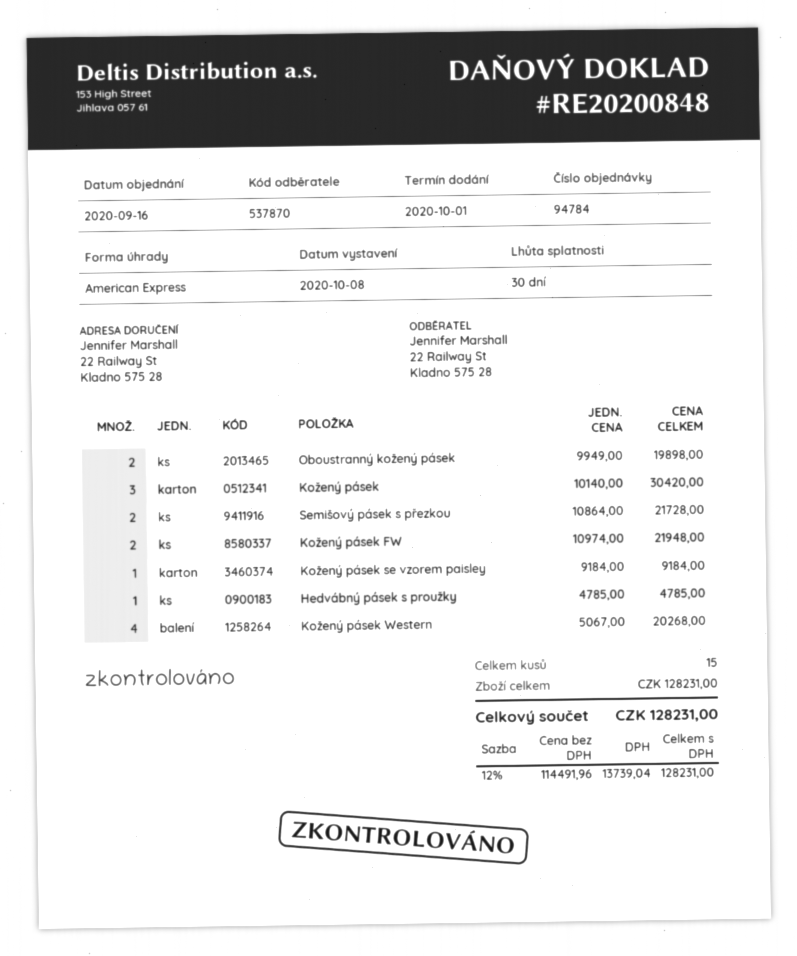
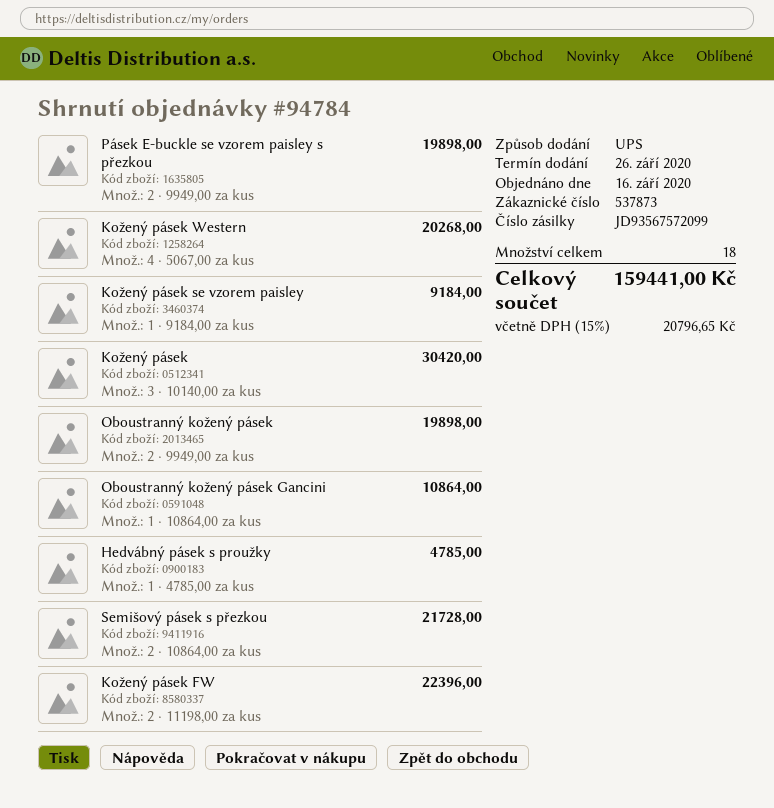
delivery date: 2020-10-01 -> 2020-09-26
customer number: 537870 -> 537873
Kožený pásek FW: 2 x 10974.00 = 21948.00 -> 2 x 11198.00 = 22396.00
Pásek E-buckle se vzorem paisley s přezkou: none -> 2 x 9949.00 = 19898.00
Oboustranný kožený pásek Gancini: none -> 1 x 10864.00 = 10864.00
total quantity: 15 -> 18
tax: 12% = 13739.04 -> 15% = 20796.65
total: 128231.00 -> 159441.00

